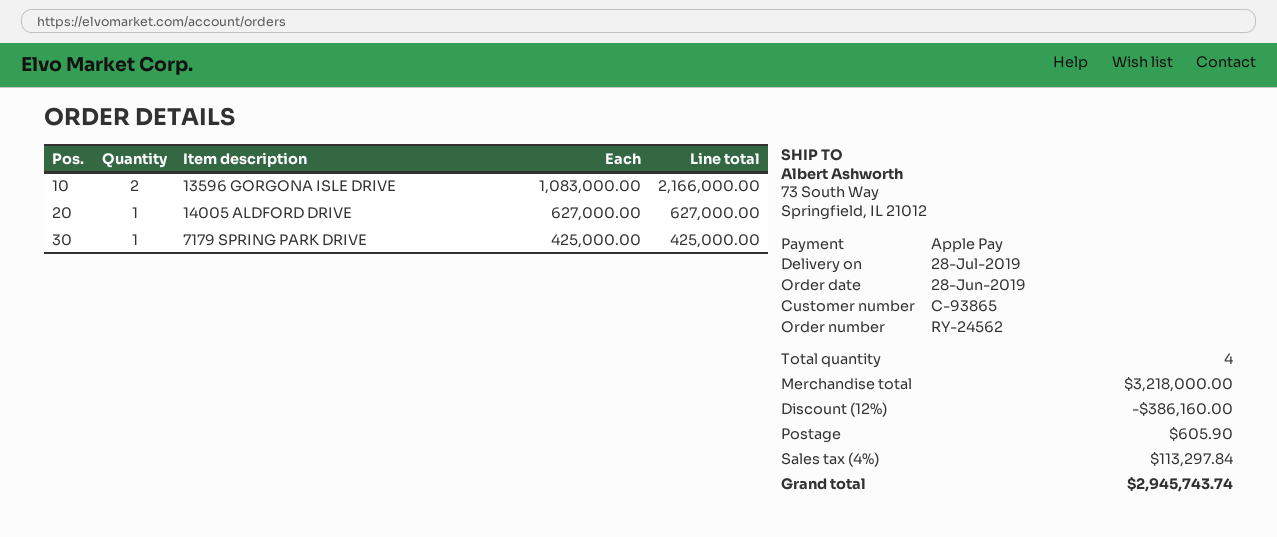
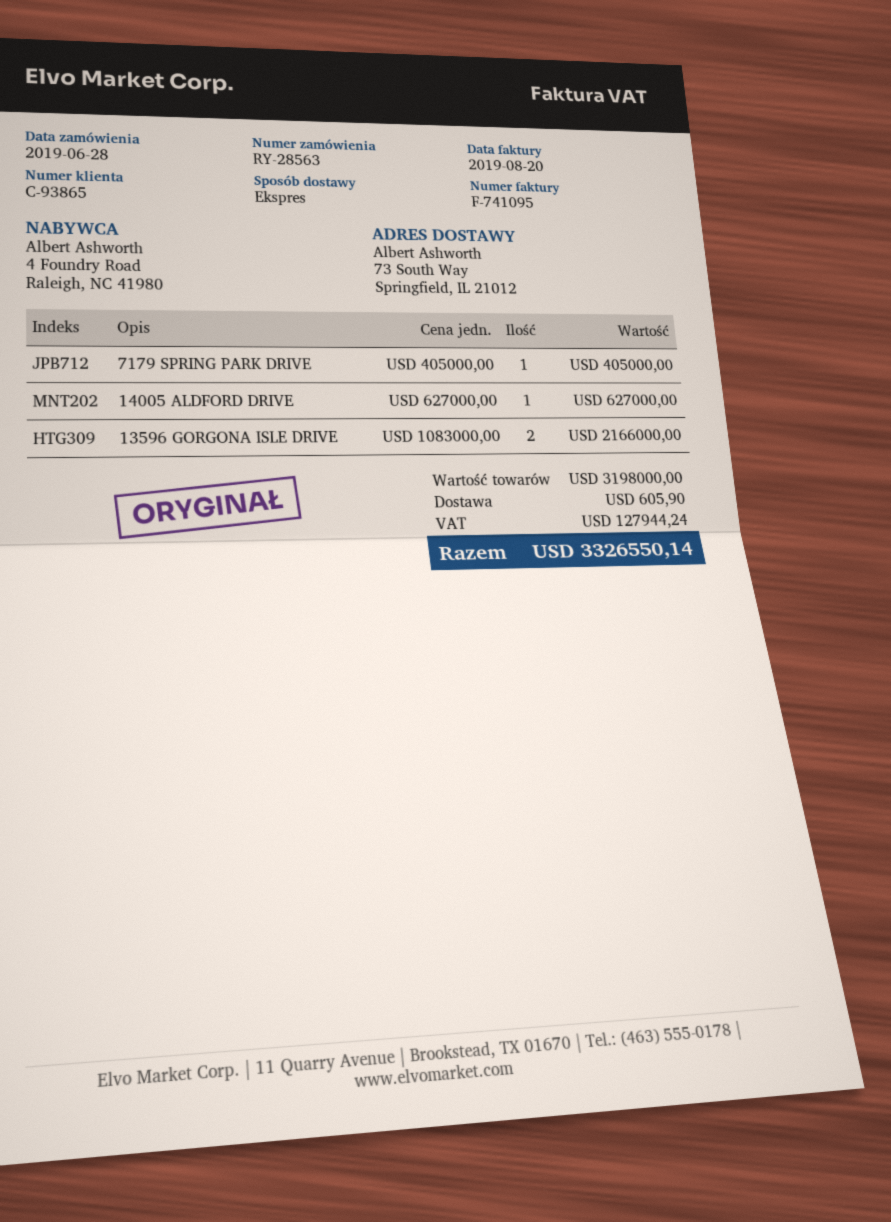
order number: RY-24562 -> RY-28563
7179 SPRING PARK DRIVE: 1 x 425000.00 = 425000.00 -> 1 x 405000.00 = 405000.00
subtotal: 3218000.00 -> 3198000.00
discount: 12% = 386160.00 -> none
tax: 113297.84 -> 127944.24
total: 2945743.74 -> 3326550.14

